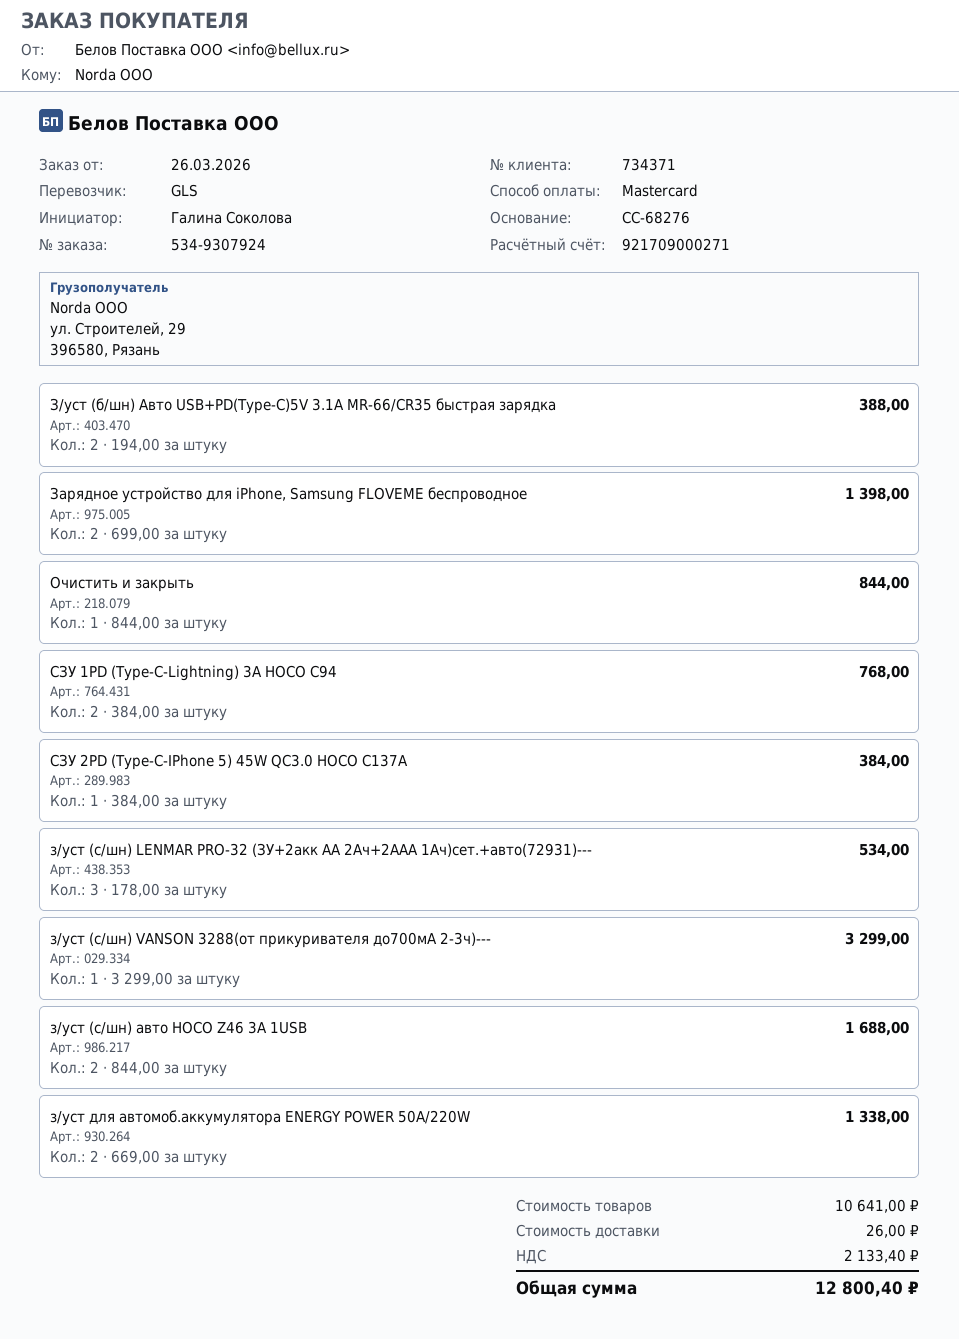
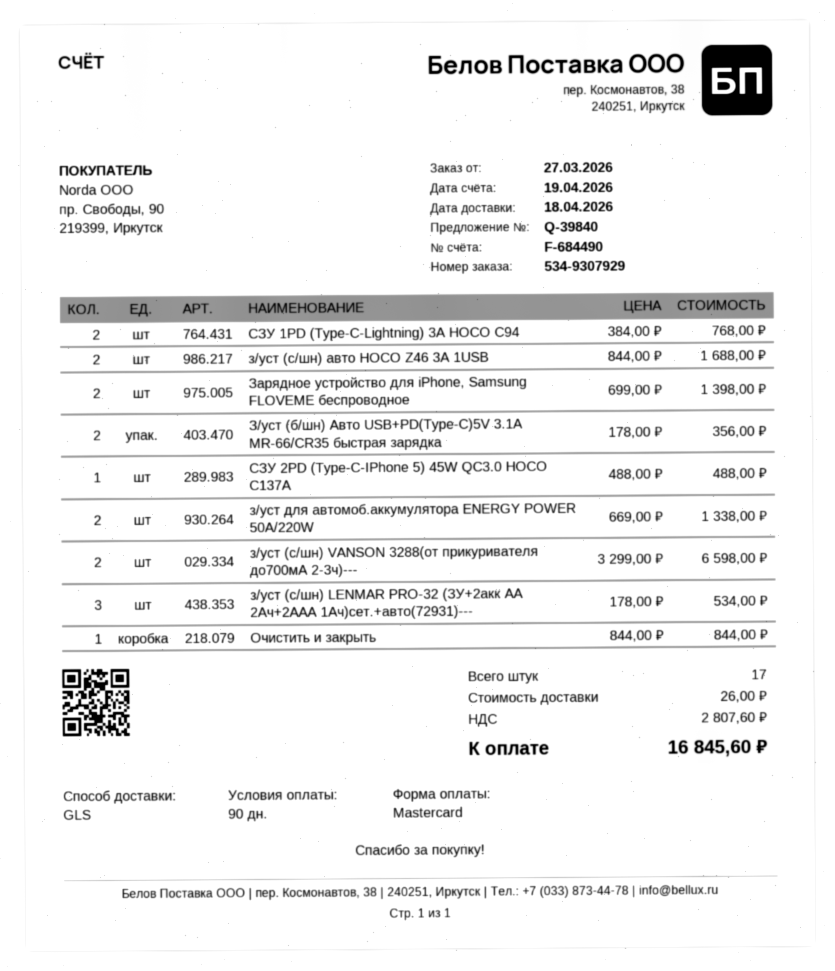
order number: 534-9307924 -> 534-9307929
order date: 2026-03-26 -> 2026-03-27
З/уст (б/шн) Авто USB+PD(Type-C)5V 3.1A MR-66/CR35 быстрая зарядка: 2 x 194.00 = 388.00 -> 2 x 178.00 = 356.00
СЗУ 2PD (Type-C-IPhone 5) 45W QC3.0 HOCO C137А: 1 x 384.00 = 384.00 -> 1 x 488.00 = 488.00
з/уст (с/шн) VANSON 3288(от прикуривателя до700мА 2-3ч)---: 1 x 3299.00 = 3299.00 -> 2 x 3299.00 = 6598.00
tax: 2133.40 -> 2807.60
total: 12800.40 -> 16845.60

